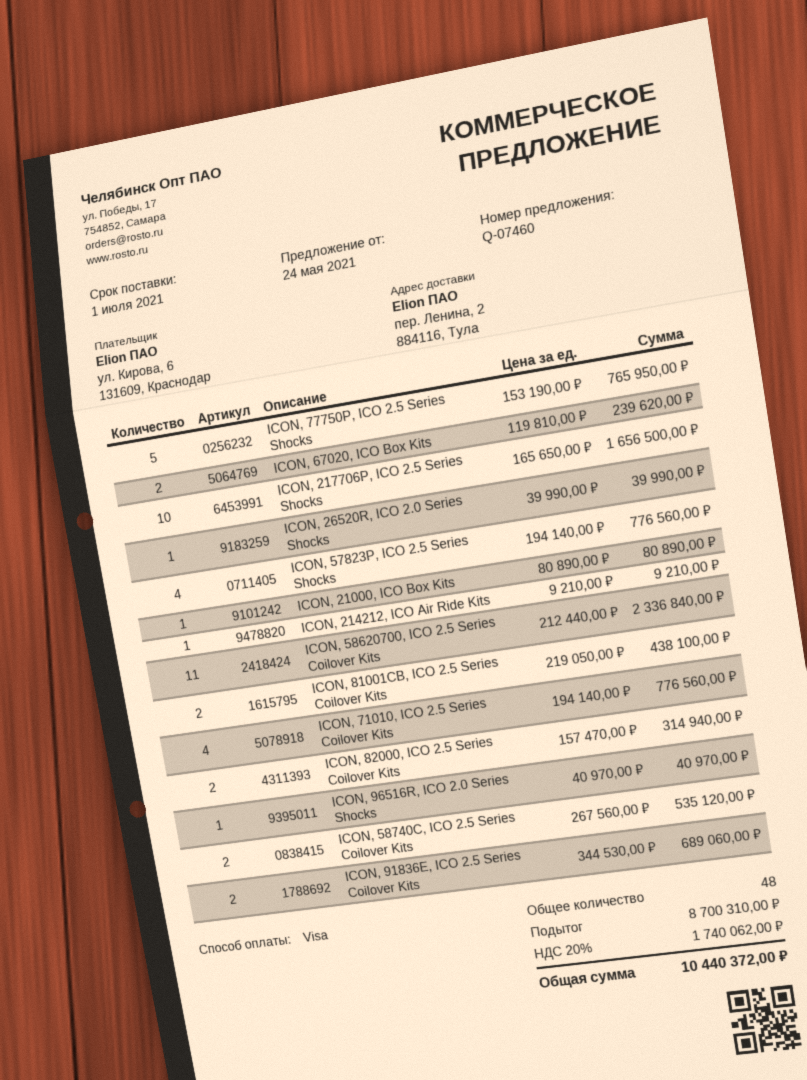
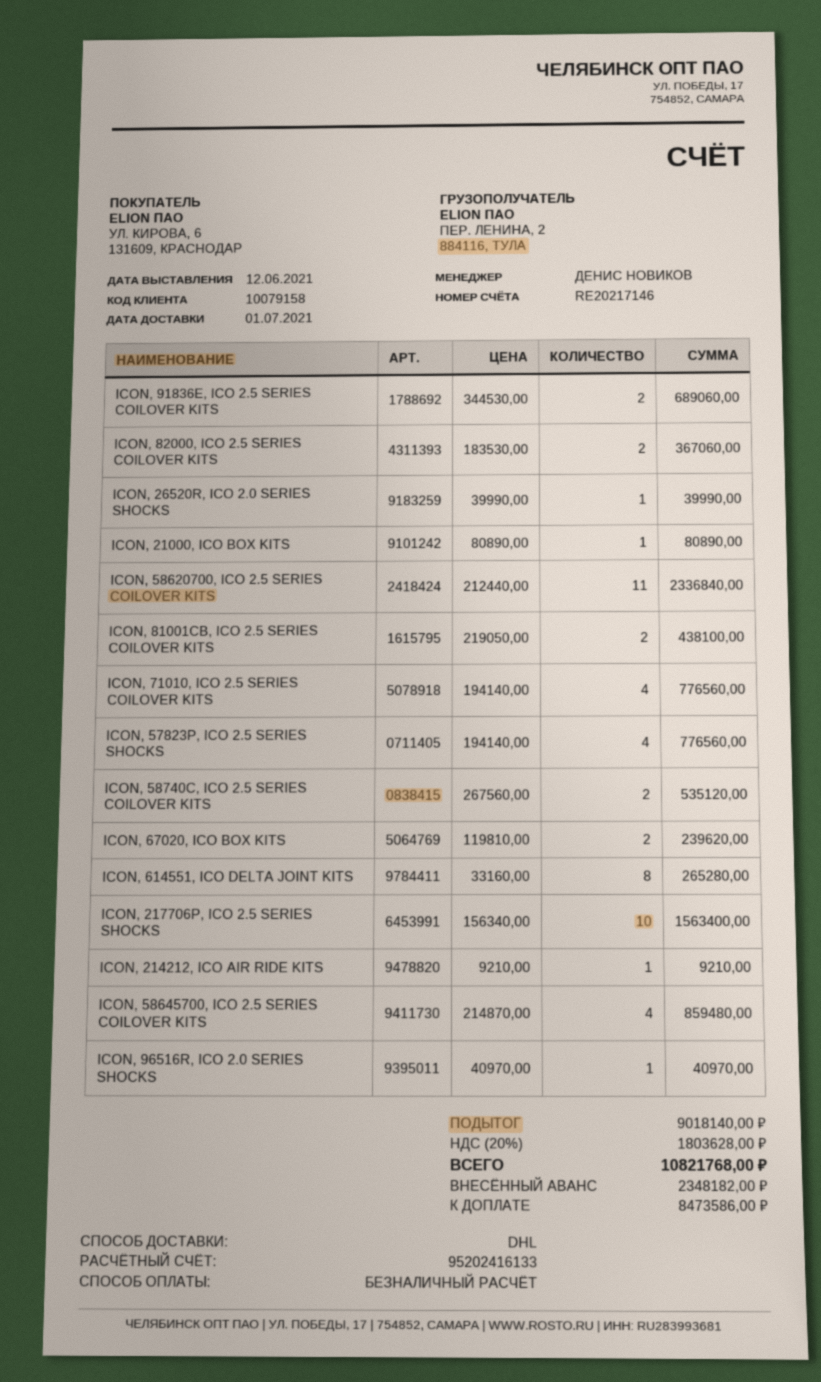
payment method: Visa -> bank transfer
ICON, 77750P, ICO 2.5 Series Shocks: 5 x 153190.00 = 765950.00 -> none
ICON, 217706P, ICO 2.5 Series Shocks: 10 x 165650.00 = 1656500.00 -> 10 x 156340.00 = 1563400.00
ICON, 82000, ICO 2.5 Series Coilover Kits: 2 x 157470.00 = 314940.00 -> 2 x 183530.00 = 367060.00
ICON, 614551, ICO DELTA JOINT KITS: none -> 8 x 33160.00 = 265280.00
ICON, 58645700, ICO 2.5 SERIES COILOVER KITS: none -> 4 x 214870.00 = 859480.00
subtotal: 8700310.00 -> 9018140.00
tax: 20% = 1740062.00 -> 20% = 1803628.00
total: 10440372.00 -> 10821768.00

